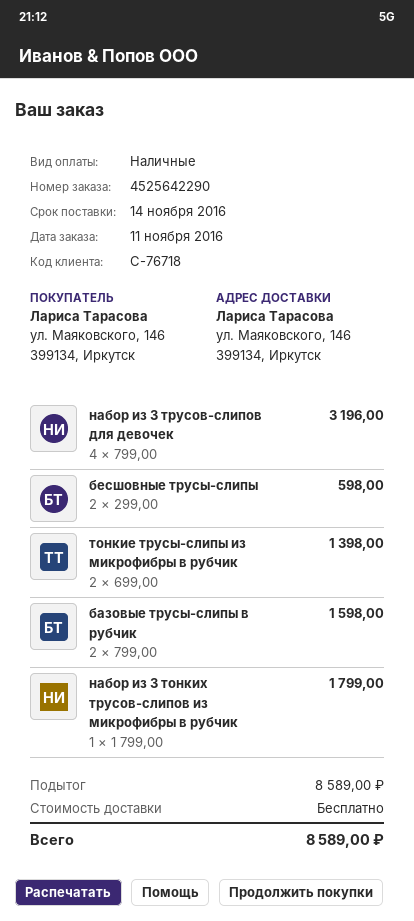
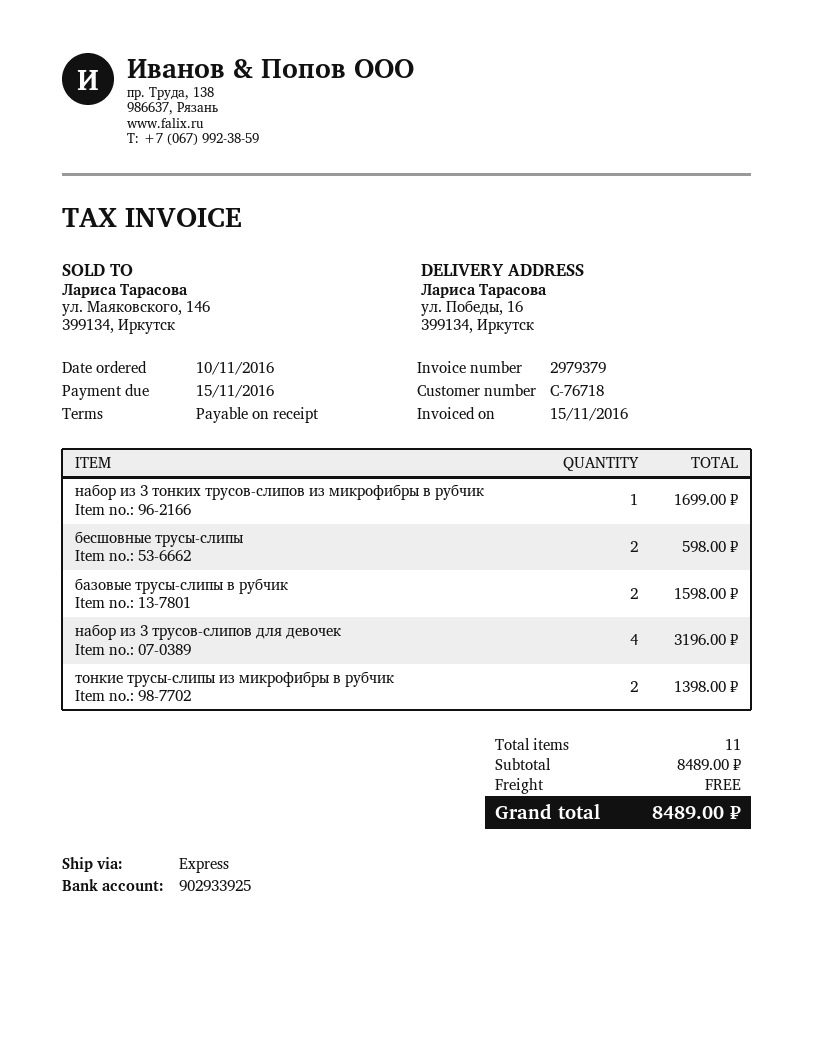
order date: 2016-11-11 -> 2016-11-10
ship to: ул. Маяковского, 146, 399134, Иркутск -> ул. Победы, 16, 399134, Иркутск
набор из 3 тонких трусов-слипов из микрофибры в рубчик: 1 for 1799.00 -> 1 for 1699.00
subtotal: 8589.00 -> 8489.00
total: 8589.00 -> 8489.00

